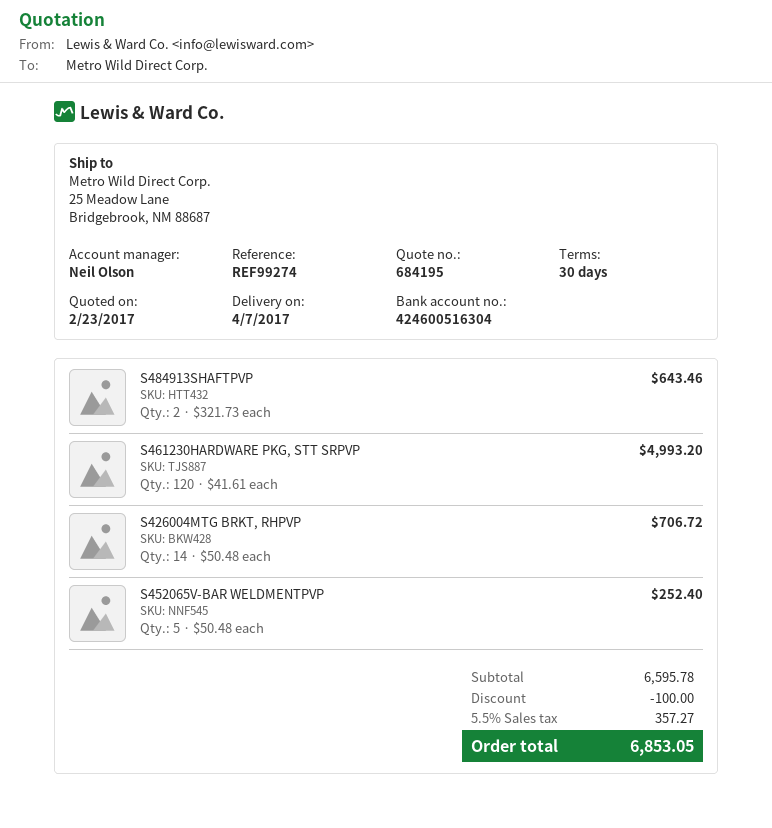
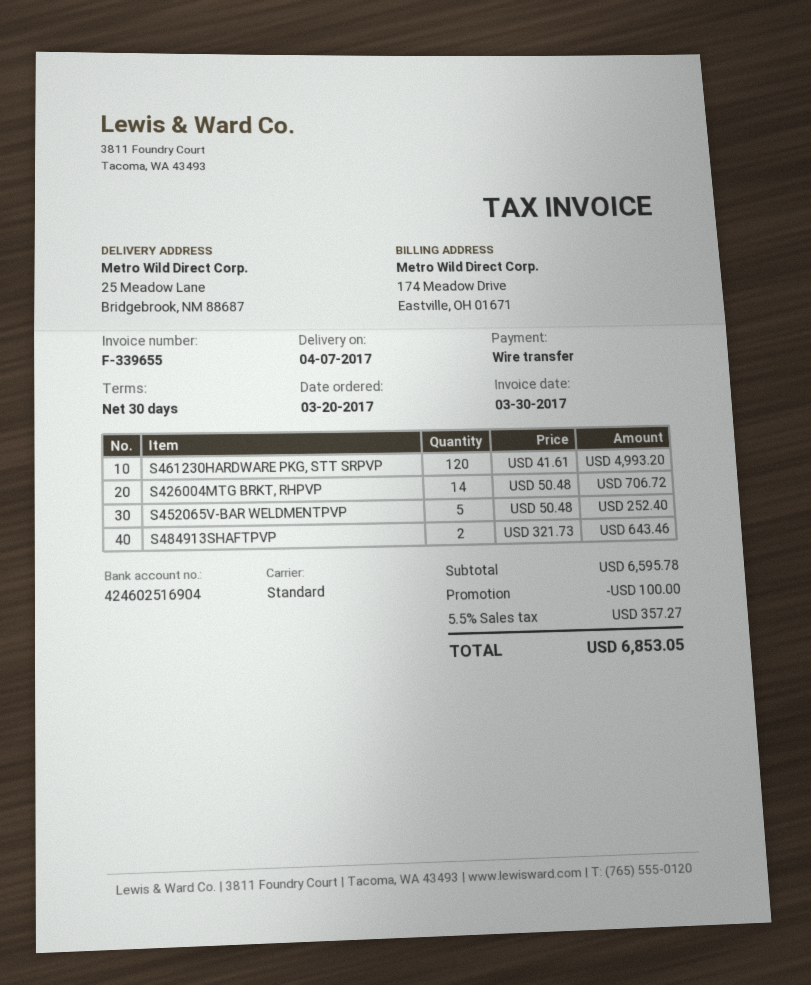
bank account: 424600516304 -> 424602516904

